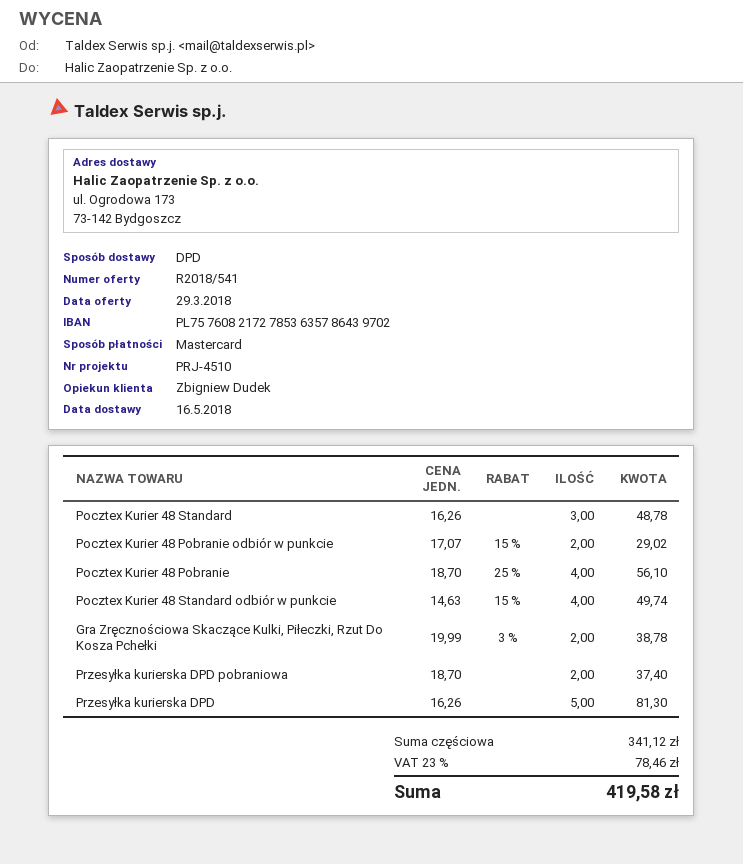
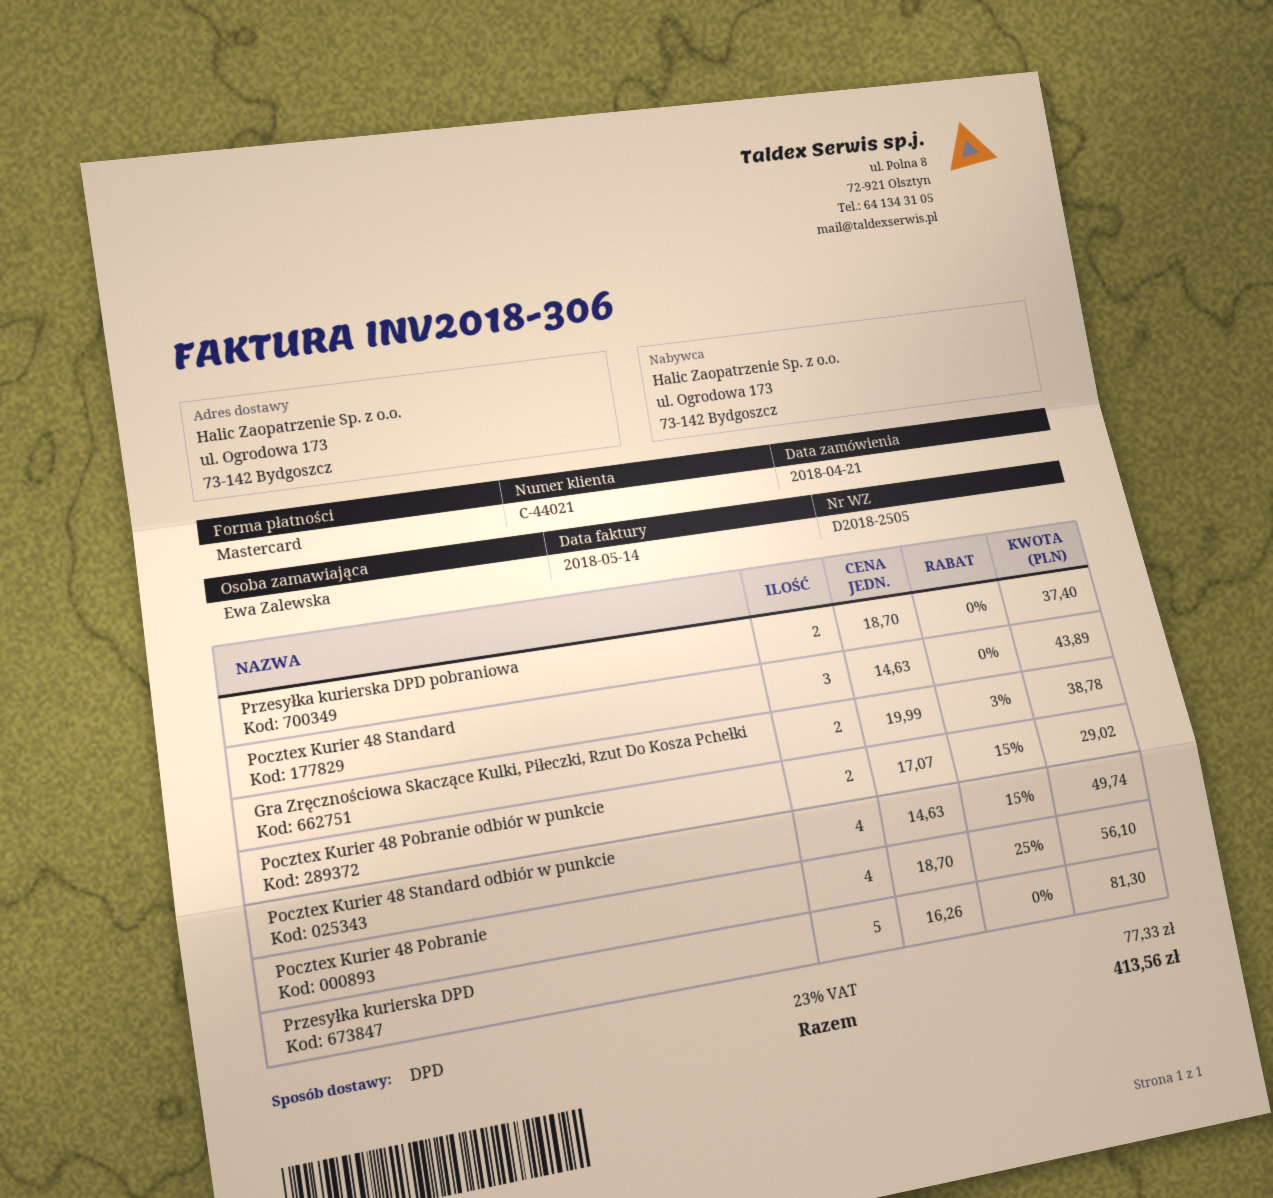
Pocztex Kurier 48 Standard: 3 x 16.26 = 48.78 -> 3 x 14.63 = 43.89
tax: 23% = 78.46 -> 23% = 77.33
total: 419.58 -> 413.56

